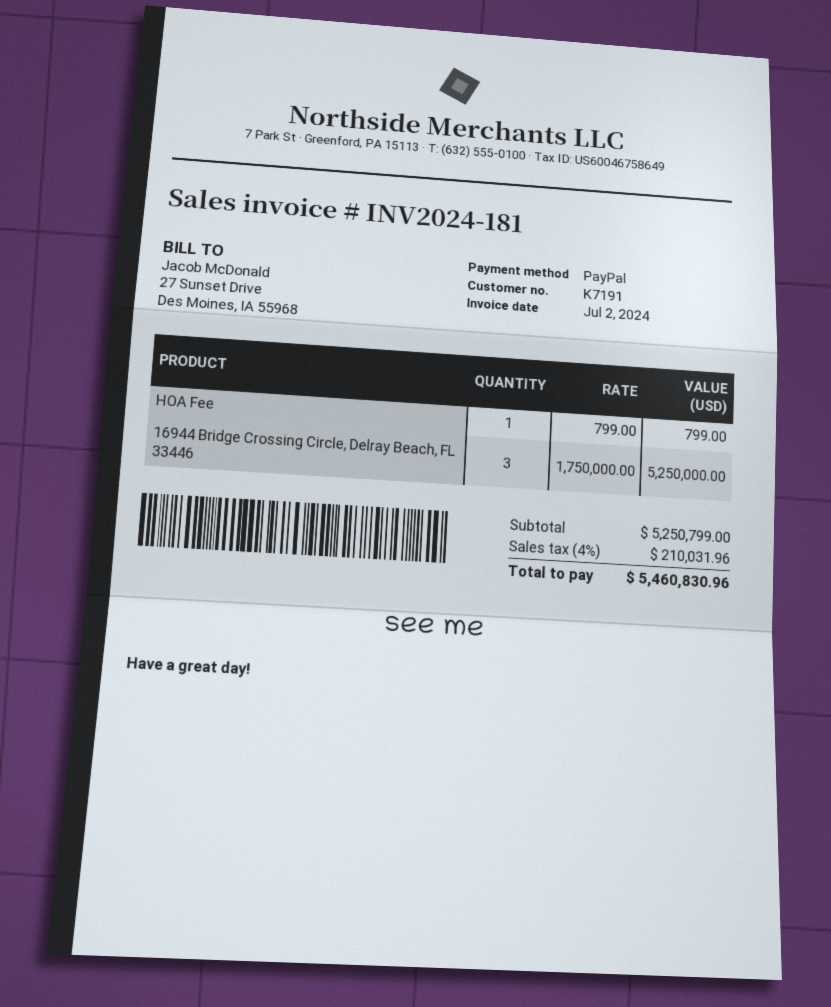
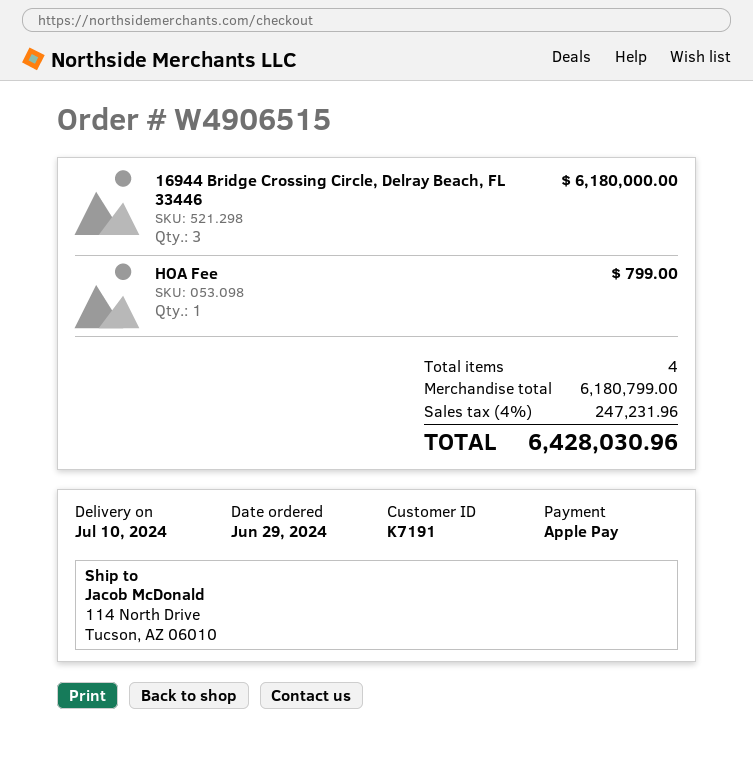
payment method: PayPal -> Apple Pay
16944 Bridge Crossing Circle, Delray Beach, FL 33446: 3 for 5250000.00 -> 3 for 6180000.00
subtotal: 5250799.00 -> 6180799.00
tax: 4% = 210031.96 -> 4% = 247231.96
total: 5460830.96 -> 6428030.96

